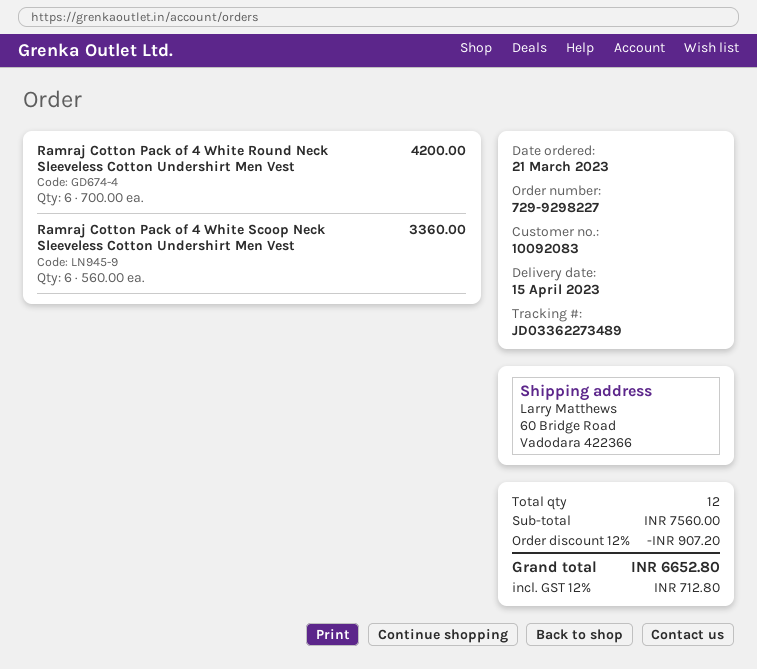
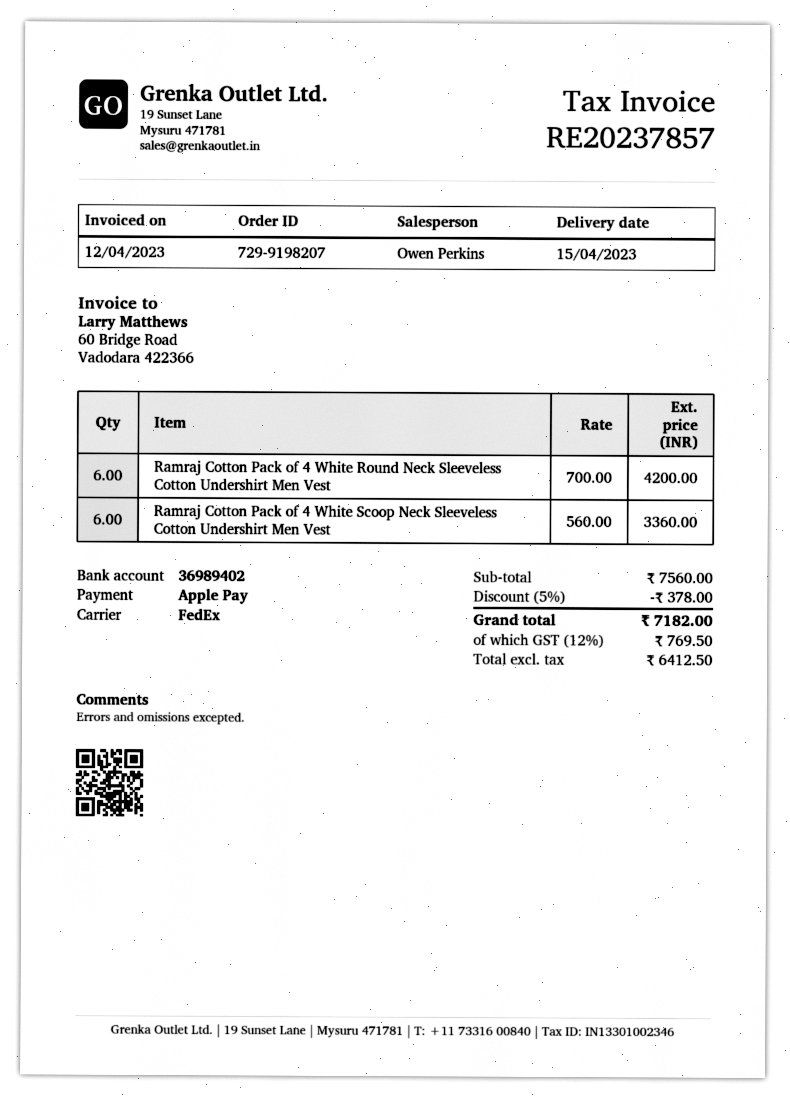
order number: 729-9298227 -> 729-9198207
discount: 12% = 907.20 -> 5% = 378.00
tax: 12% = 712.80 -> 12% = 769.50
total: 6652.80 -> 7182.00

